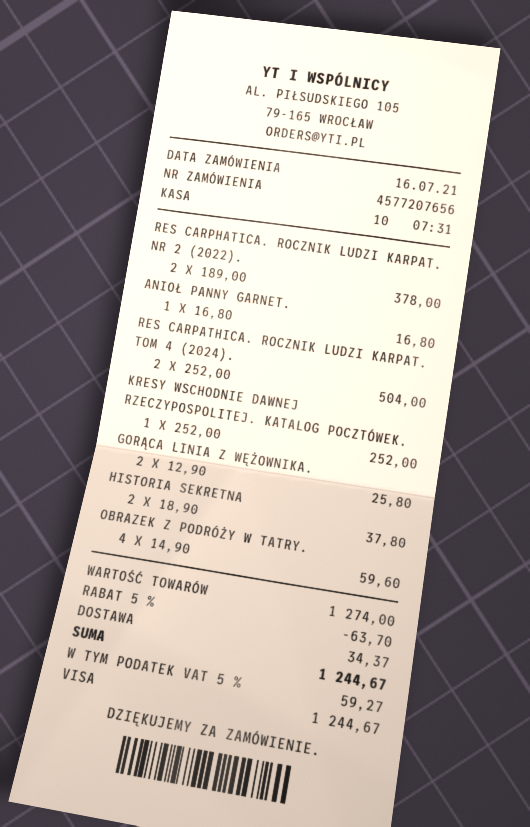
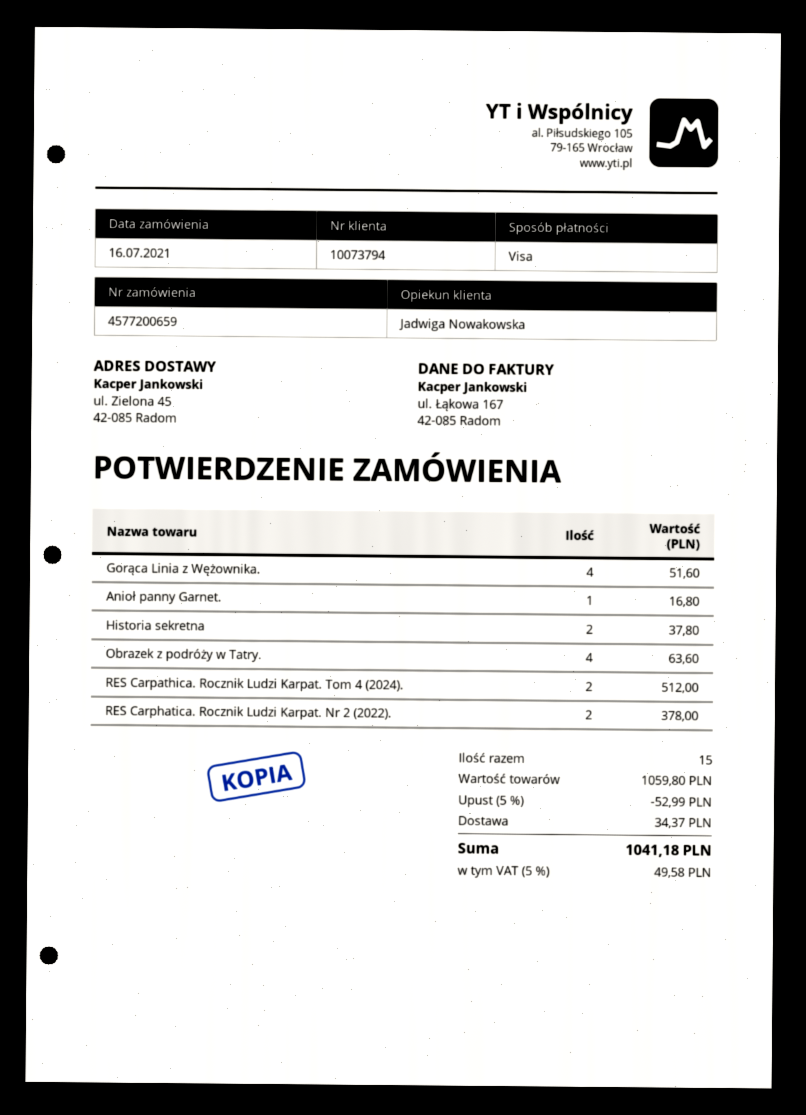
order number: 4577207656 -> 4577200659
RES CARPATHICA. ROCZNIK LUDZI KARPAT. TOM 4 (2024).: 2 for 504.00 -> 2 for 512.00
KRESY WSCHODNIE DAWNEJ RZECZYPOSPOLITEJ. KATALOG POCZTÓWEK.: 1 for 252.00 -> none
GORĄCA LINIA Z WĘŻOWNIKA.: 2 for 25.80 -> 4 for 51.60
OBRAZEK Z PODRÓŻY W TATRY.: 4 for 59.60 -> 4 for 63.60
subtotal: 1274.00 -> 1059.80
discount: 5% = 63.70 -> 5% = 52.99
tax: 5% = 59.27 -> 5% = 49.58
total: 1244.67 -> 1041.18

